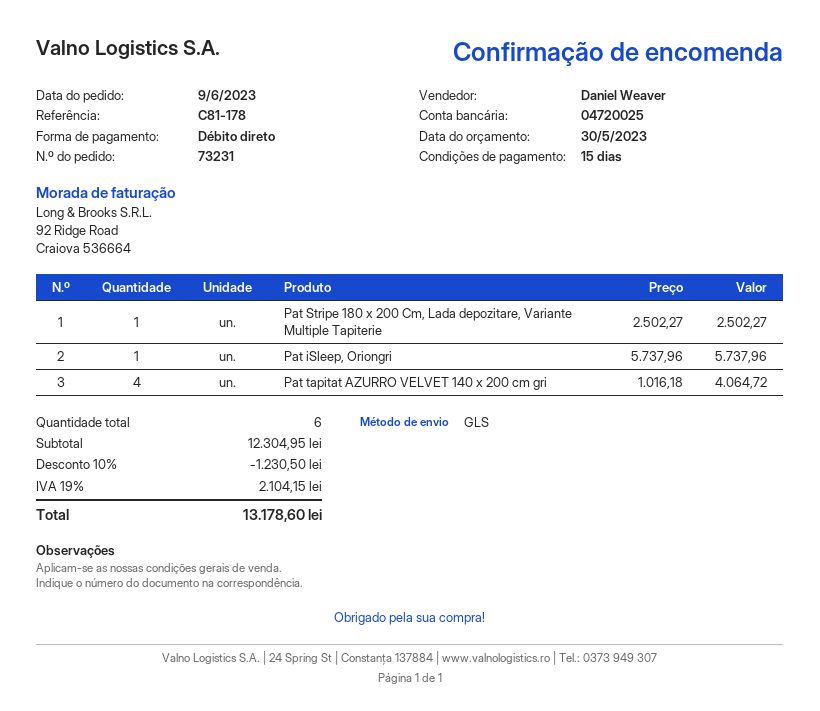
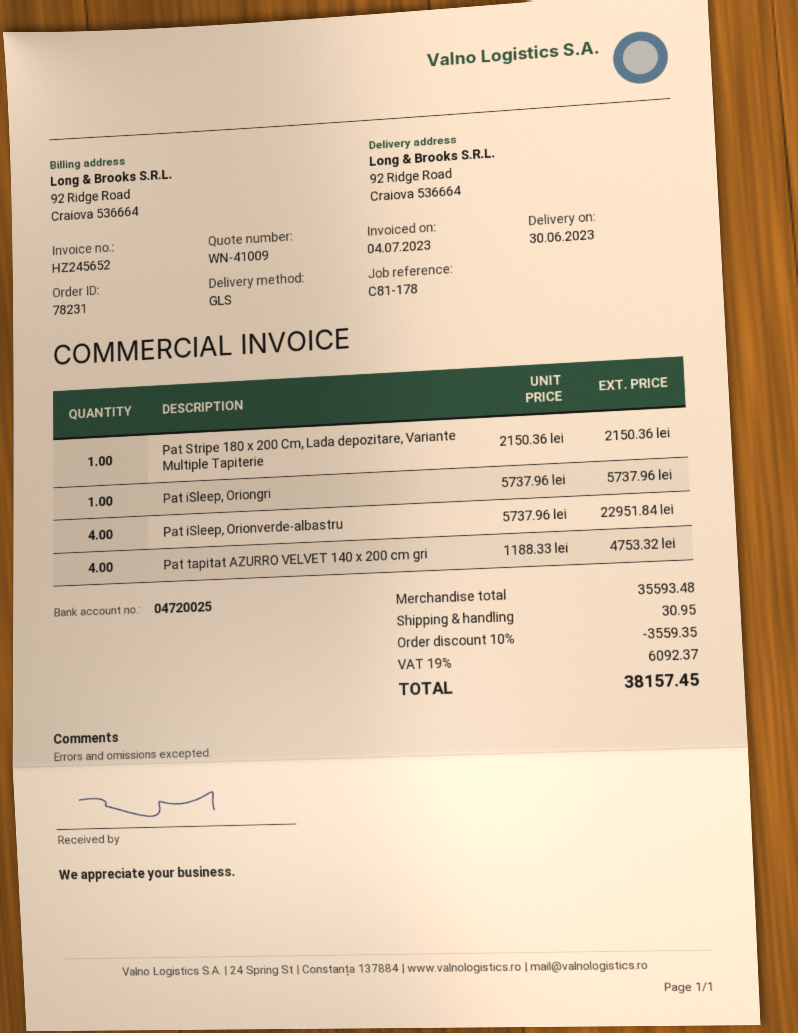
order number: 73231 -> 78231
Pat Stripe 180 x 200 Cm, Lada depozitare, Variante Multiple Tapiterie: 1 x 2502.27 = 2502.27 -> 1 x 2150.36 = 2150.36
Pat tapitat AZURRO VELVET 140 x 200 cm gri: 4 x 1016.18 = 4064.72 -> 4 x 1188.33 = 4753.32
Pat iSleep, Orionverde-albastru: none -> 4 x 5737.96 = 22951.84
subtotal: 12304.95 -> 35593.48
discount: 10% = 1230.50 -> 10% = 3559.35
shipping: none -> 30.95
tax: 19% = 2104.15 -> 19% = 6092.37
total: 13178.60 -> 38157.45

